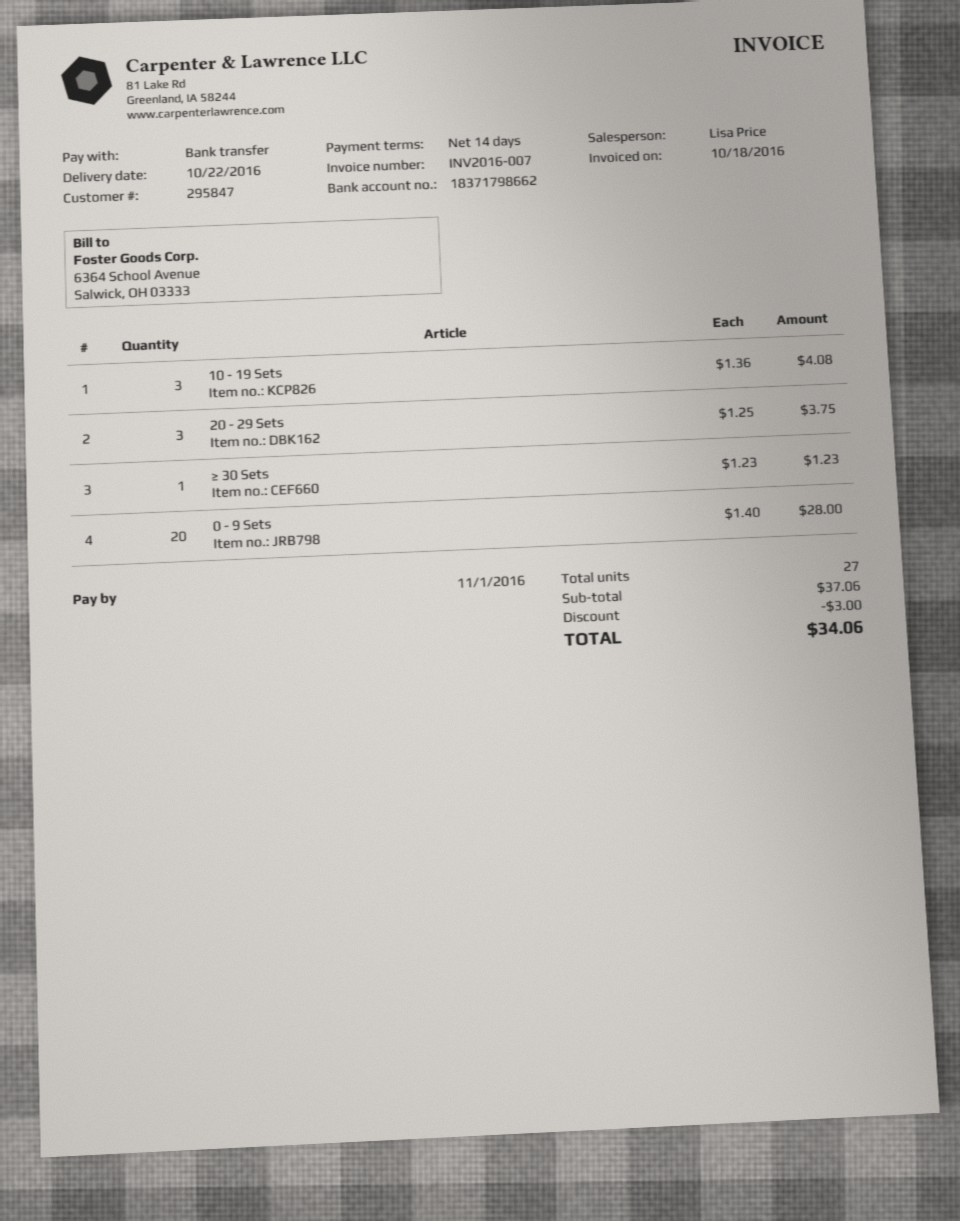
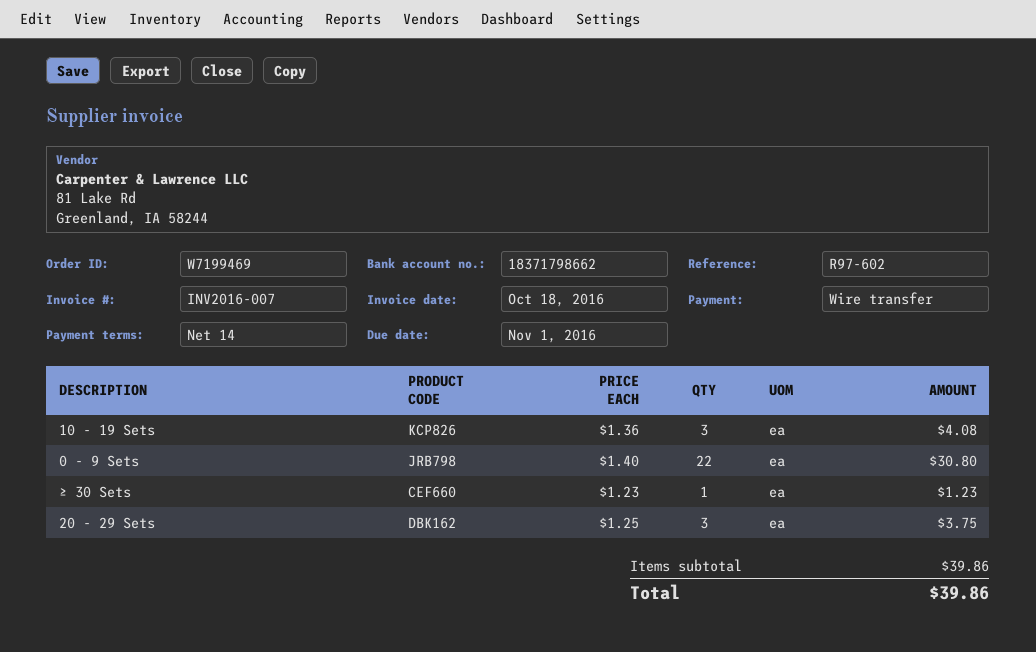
0 - 9 Sets: 20 x 1.40 = 28.00 -> 22 x 1.40 = 30.80
subtotal: 37.06 -> 39.86
discount: 3.00 -> none
total: 34.06 -> 39.86

